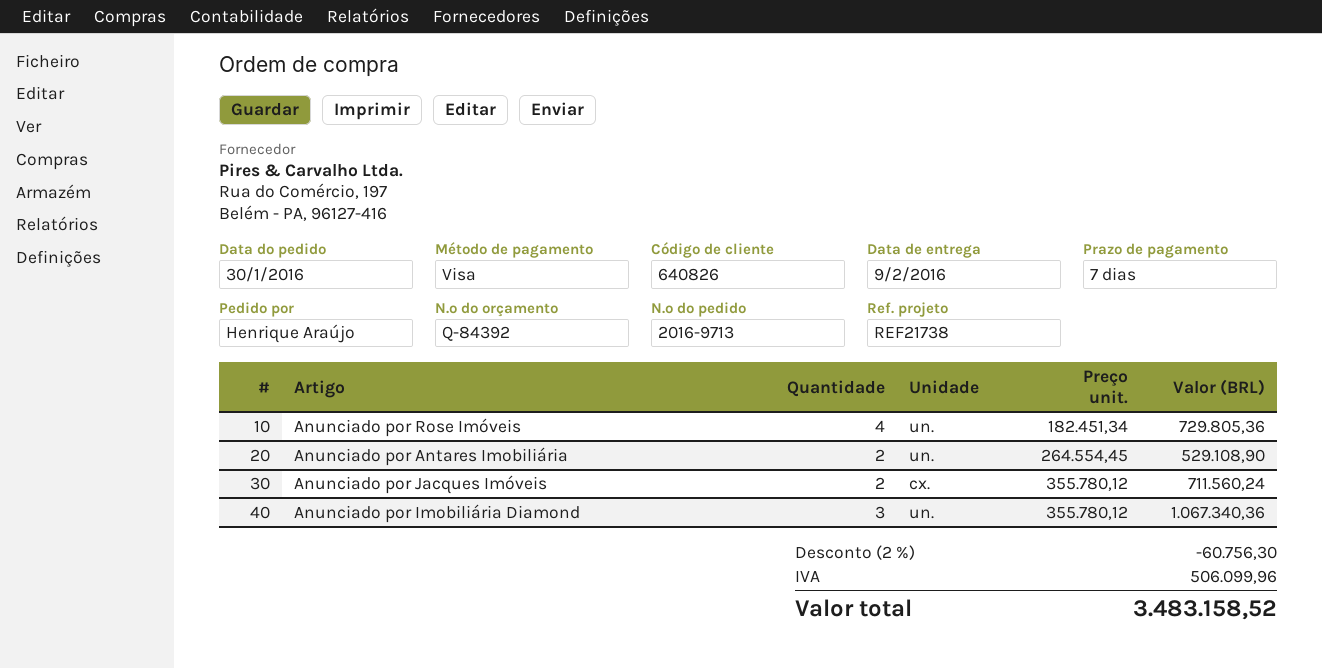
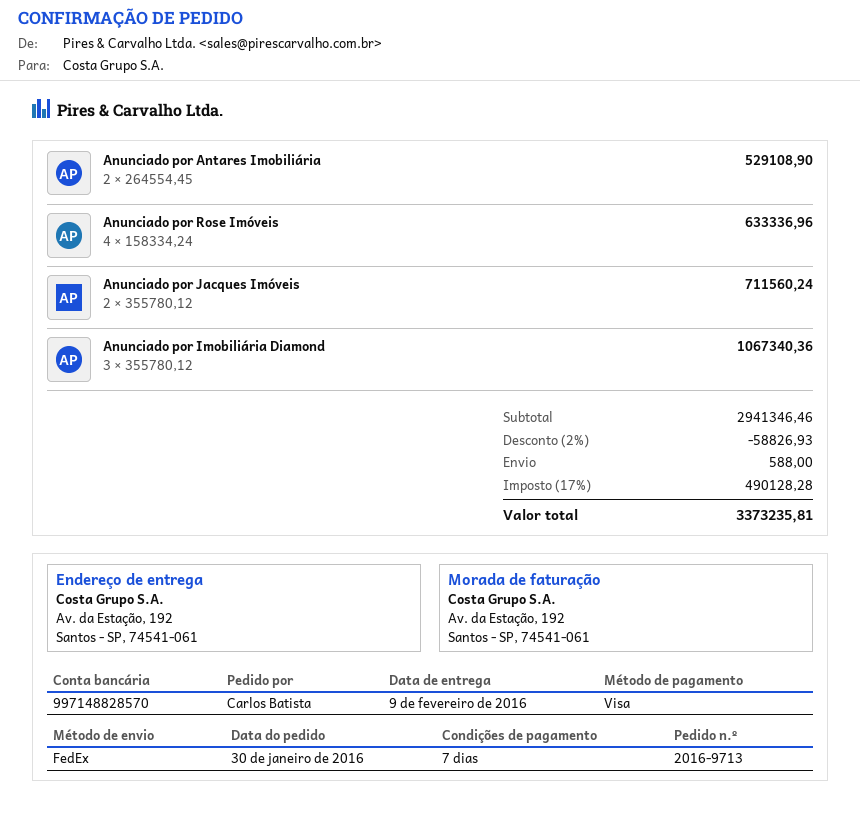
ordered by: Henrique Araújo -> Carlos Batista
Anunciado por Rose Imóveis: 4 x 182451.34 = 729805.36 -> 4 x 158334.24 = 633336.96
discount: 2% = 60756.30 -> 2% = 58826.93
shipping: none -> 588.00
tax: 506099.96 -> 490128.28
total: 3483158.52 -> 3373235.81

